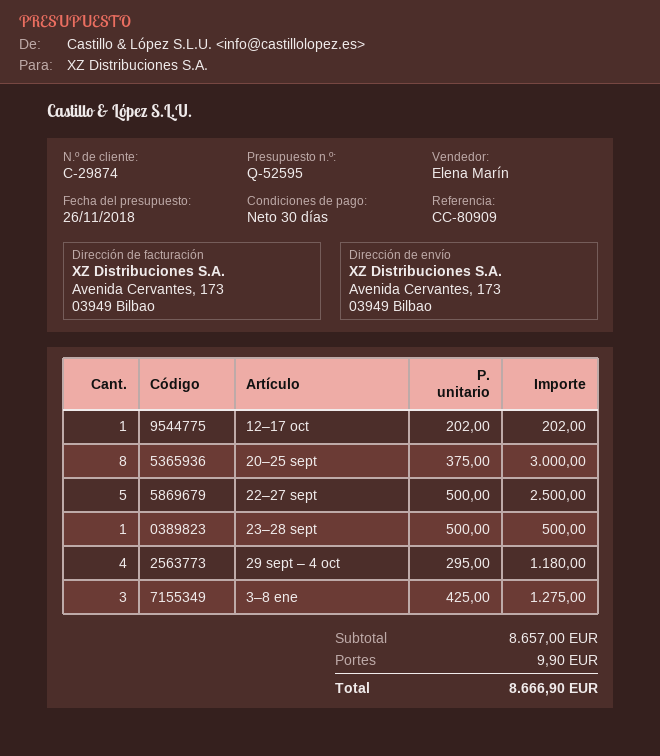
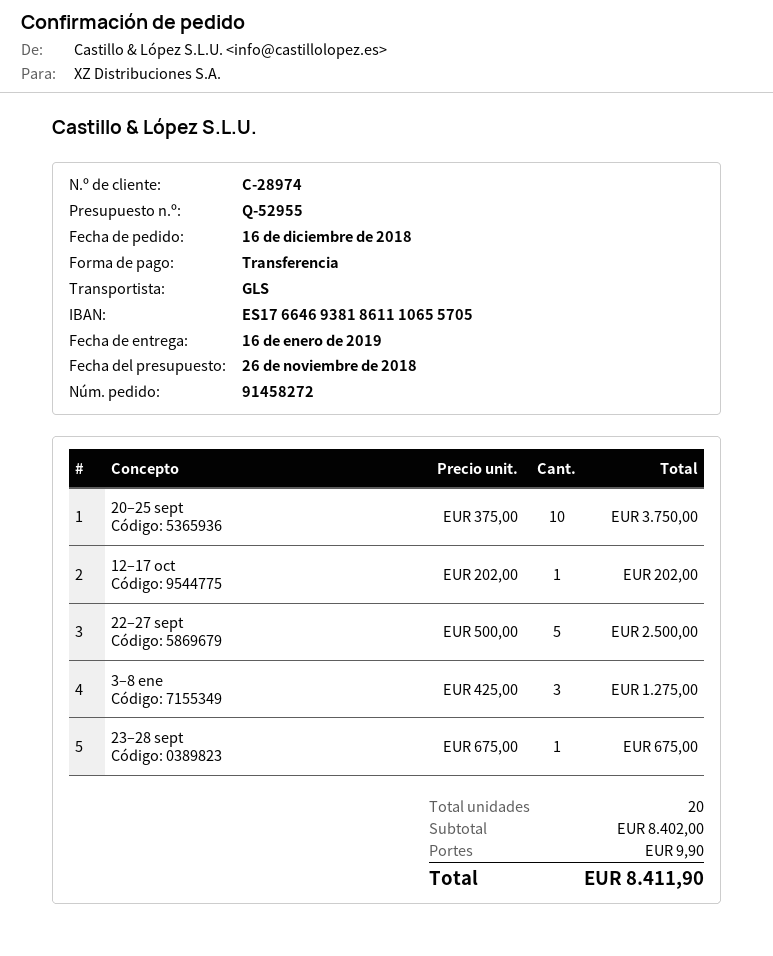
quote number: Q-52595 -> Q-52955
customer number: C-29874 -> C-28974
20–25 sept: 8 x 375.00 = 3000.00 -> 10 x 375.00 = 3750.00
23–28 sept: 1 x 500.00 = 500.00 -> 1 x 675.00 = 675.00
29 sept – 4 oct: 4 x 295.00 = 1180.00 -> none
subtotal: 8657.00 -> 8402.00
total: 8666.90 -> 8411.90

